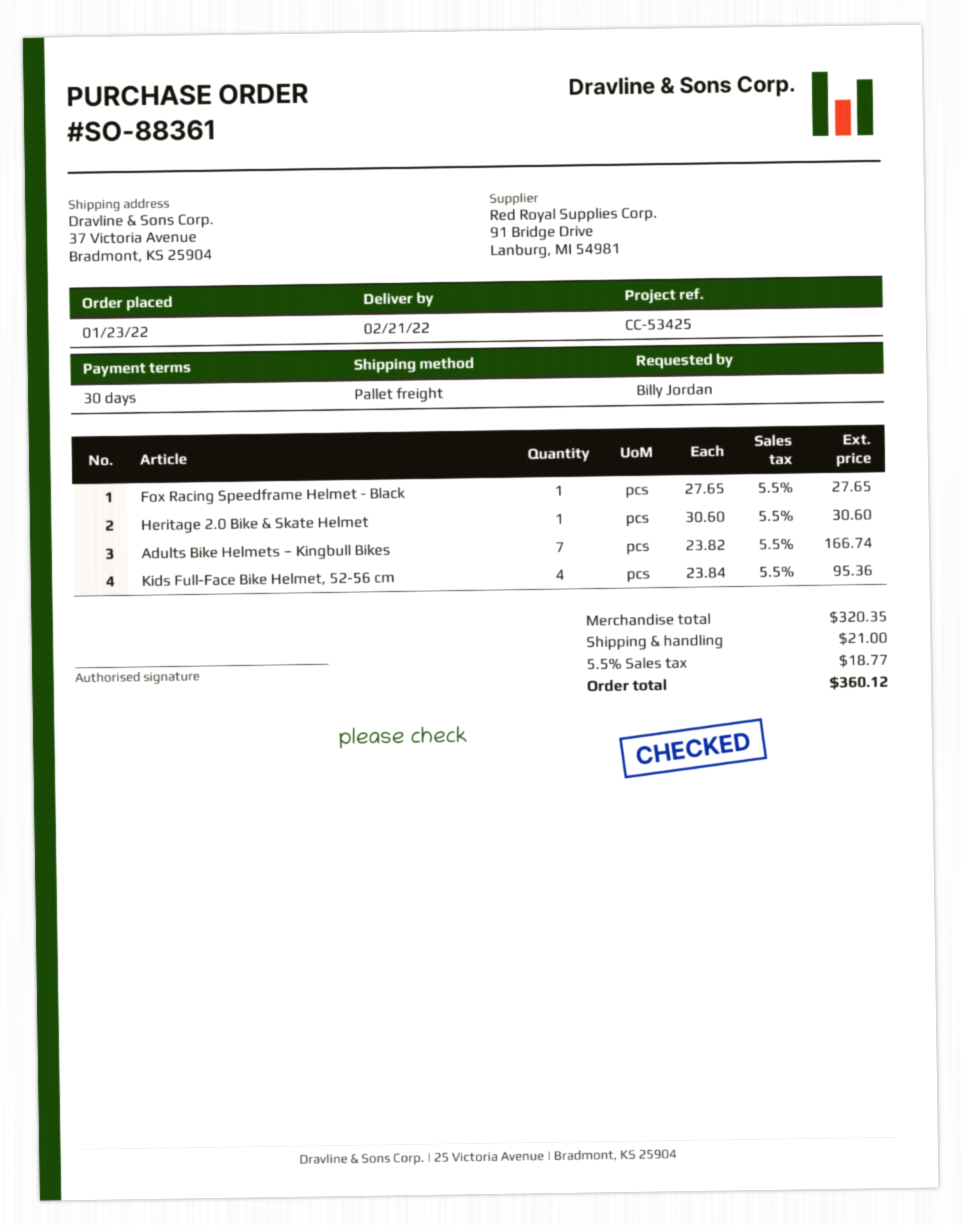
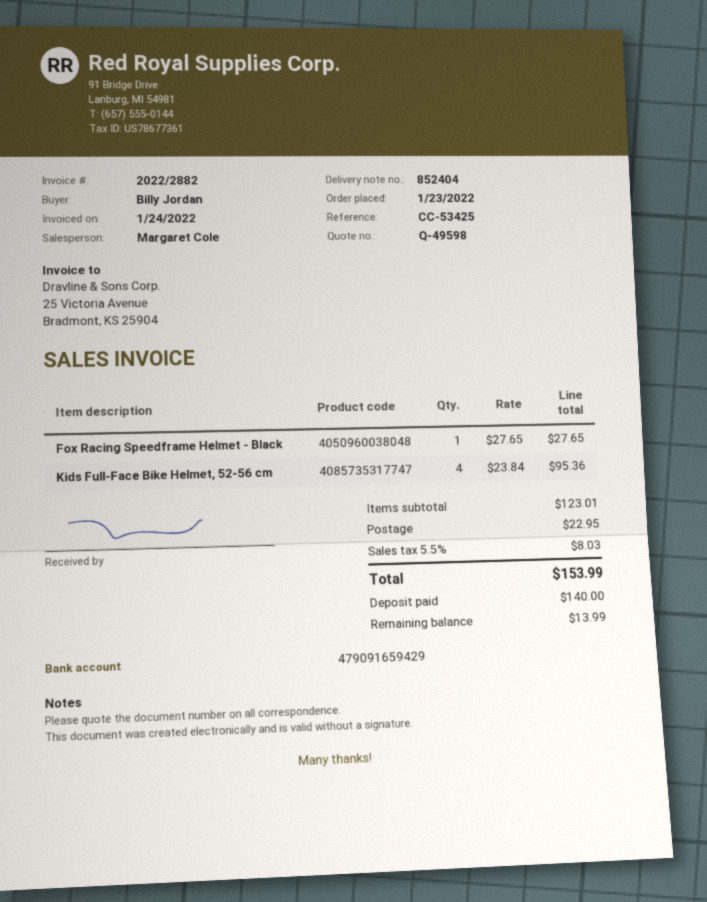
Heritage 2.0 Bike & Skate Helmet: 1 x 30.60 = 30.60 -> none
Adults Bike Helmets – Kingbull Bikes: 7 x 23.82 = 166.74 -> none
subtotal: 320.35 -> 123.01
shipping: 21.00 -> 22.95
tax: 5.5% = 18.77 -> 5.5% = 8.03
total: 360.12 -> 153.99

